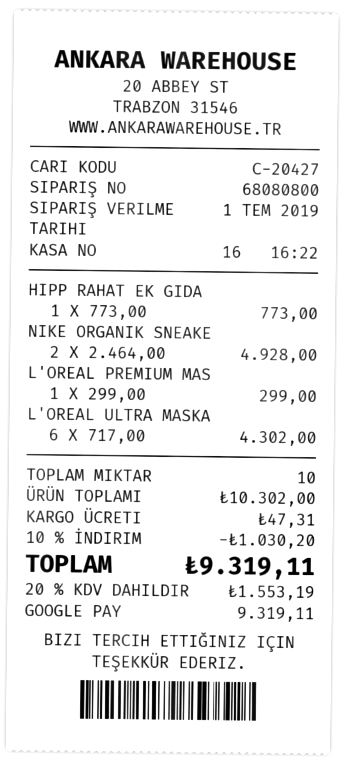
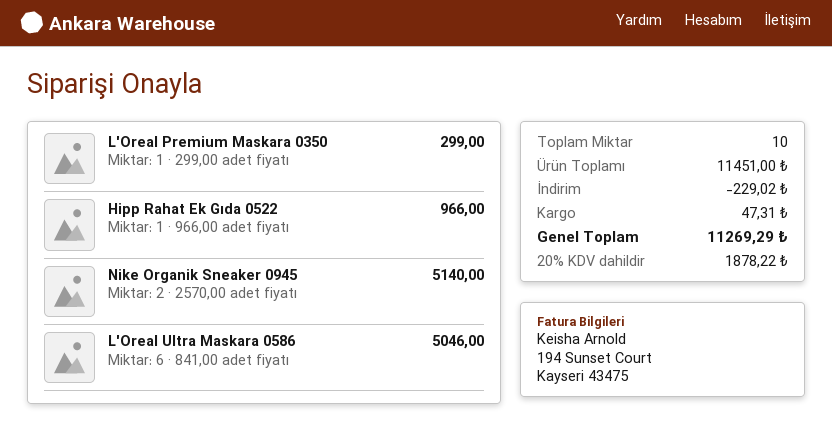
HIPP RAHAT EK GIDA: 1 x 773.00 = 773.00 -> 1 x 966.00 = 966.00
NIKE ORGANIK SNEAKE: 2 x 2464.00 = 4928.00 -> 2 x 2570.00 = 5140.00
L'OREAL ULTRA MASKA: 6 x 717.00 = 4302.00 -> 6 x 841.00 = 5046.00
subtotal: 10302.00 -> 11451.00
discount: 1030.20 -> 229.02
tax: 20% = 1553.19 -> 20% = 1878.22
total: 9319.11 -> 11269.29

